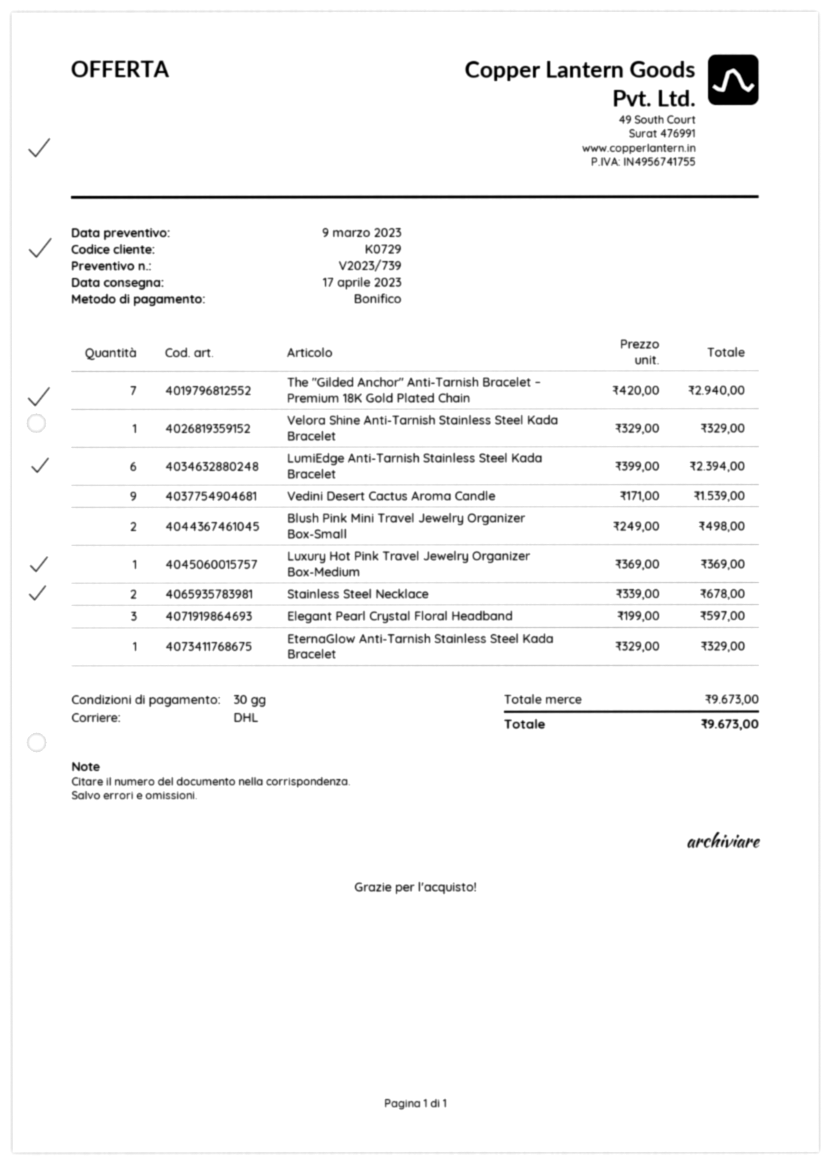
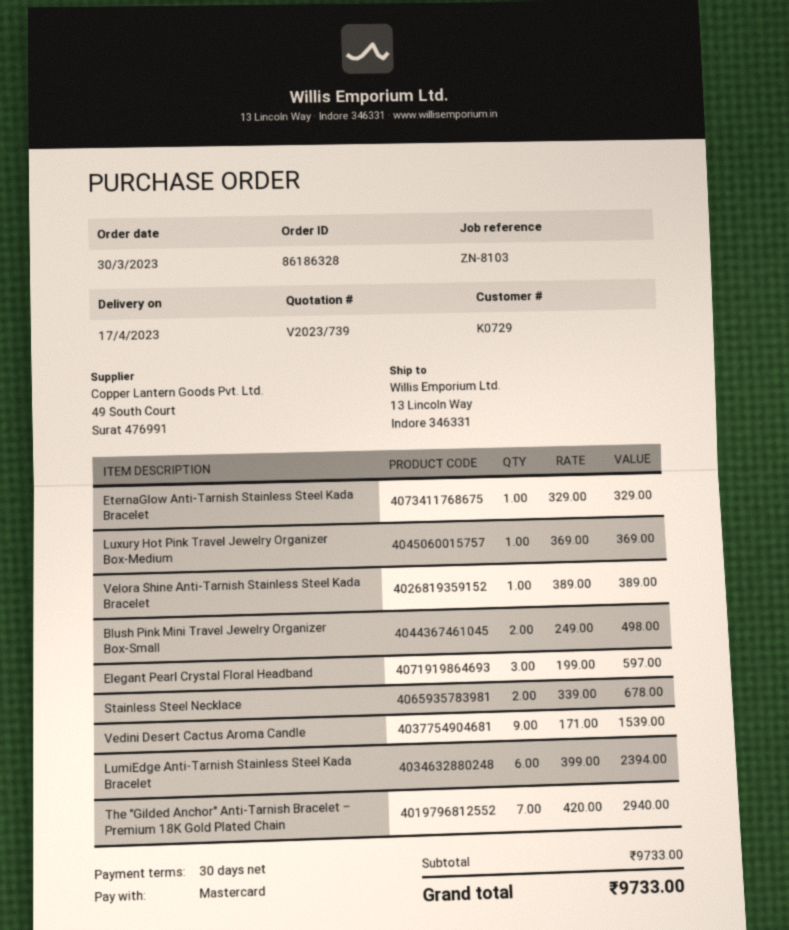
payment method: bank transfer -> Mastercard
Velora Shine Anti-Tarnish Stainless Steel Kada Bracelet: 1 x 329.00 = 329.00 -> 1 x 389.00 = 389.00
subtotal: 9673.00 -> 9733.00
total: 9673.00 -> 9733.00

